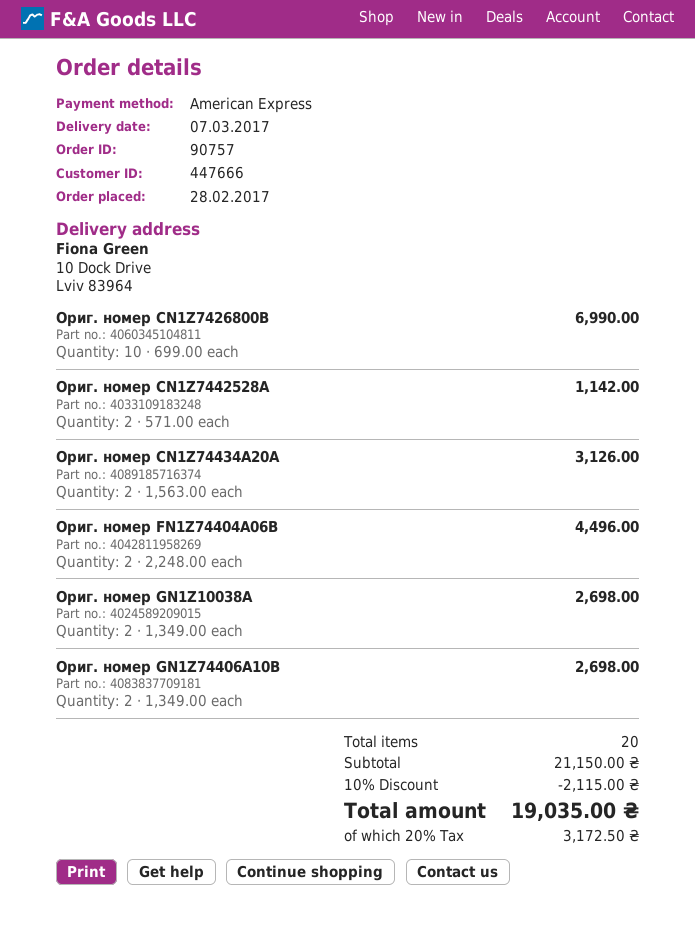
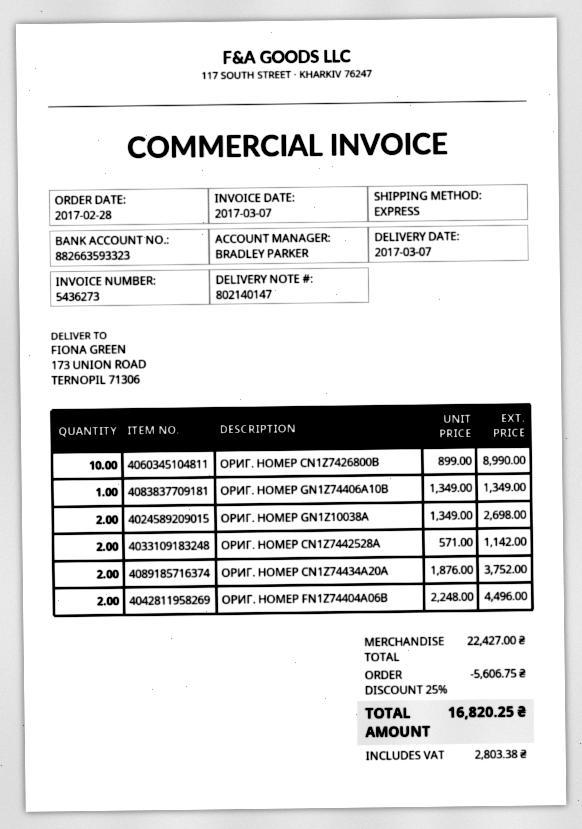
ship to: 10 Dock Drive, Lviv 83964 -> 173 UNION ROAD, TERNOPIL 71306
Ориг. номер CN1Z7426800B: 10 x 699.00 = 6990.00 -> 10 x 899.00 = 8990.00
Ориг. номер CN1Z74434A20A: 2 x 1563.00 = 3126.00 -> 2 x 1876.00 = 3752.00
Ориг. номер GN1Z74406A10B: 2 x 1349.00 = 2698.00 -> 1 x 1349.00 = 1349.00
subtotal: 21150.00 -> 22427.00
discount: 10% = 2115.00 -> 25% = 5606.75
tax: 3172.50 -> 2803.38
total: 19035.00 -> 16820.25

